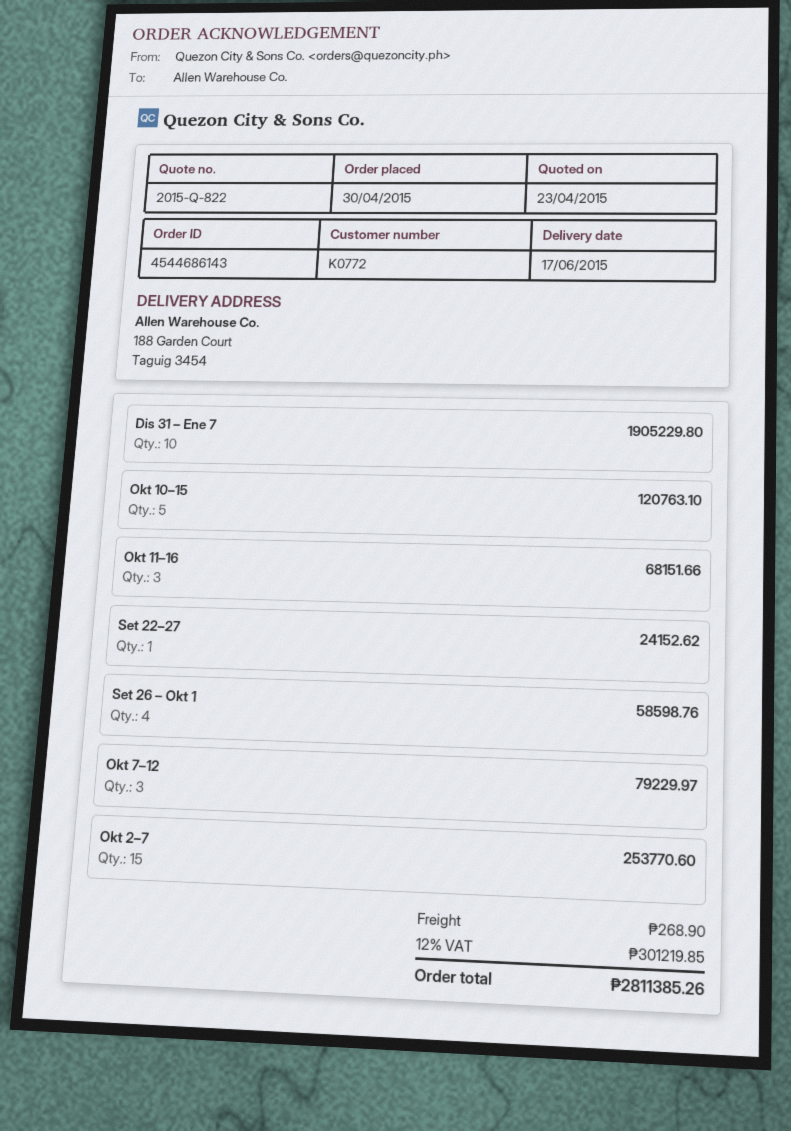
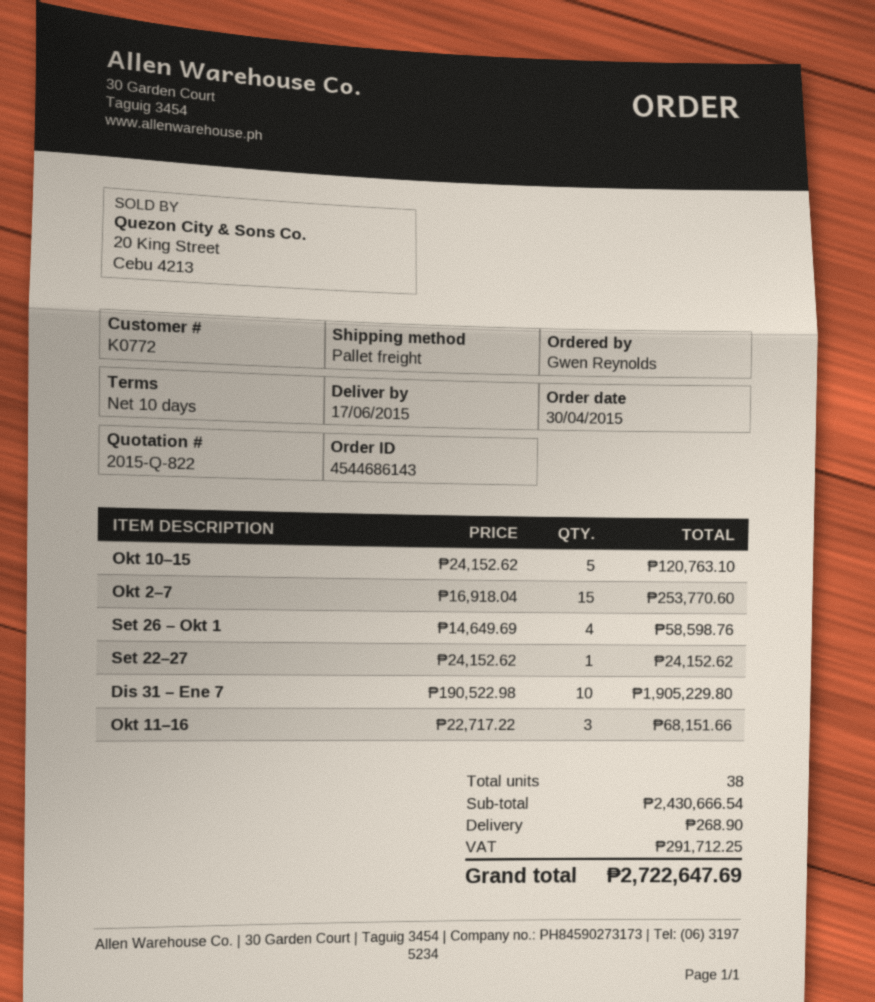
Okt 7–12: 3 for 79229.97 -> none
tax: 301219.85 -> 291712.25
total: 2811385.26 -> 2722647.69

